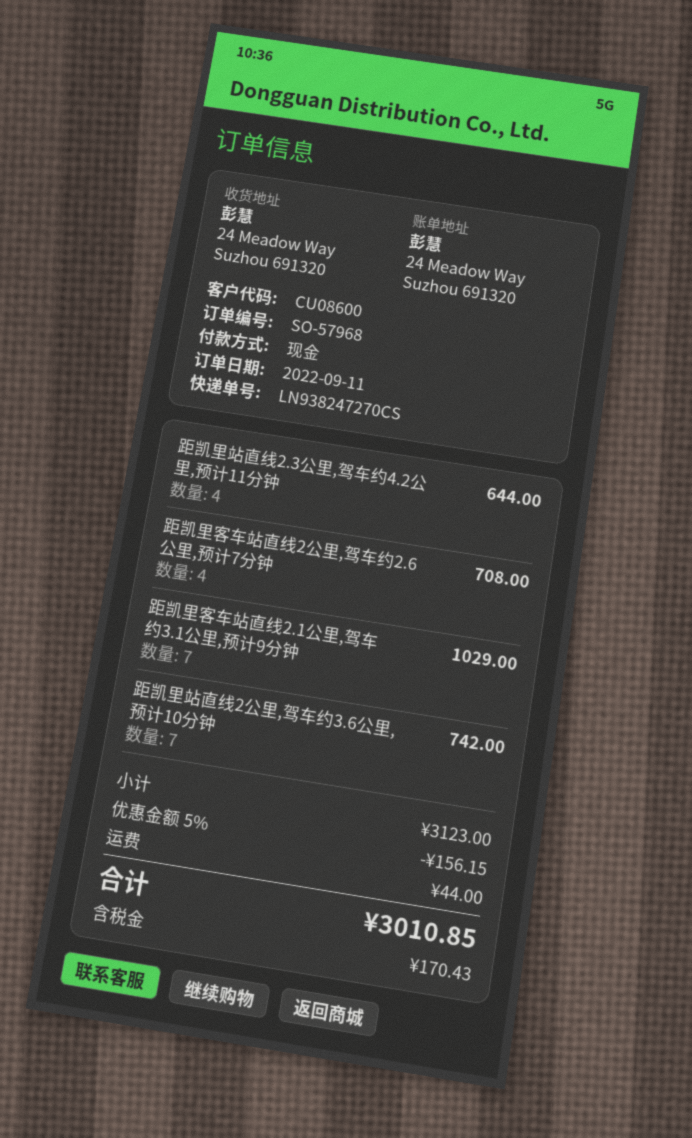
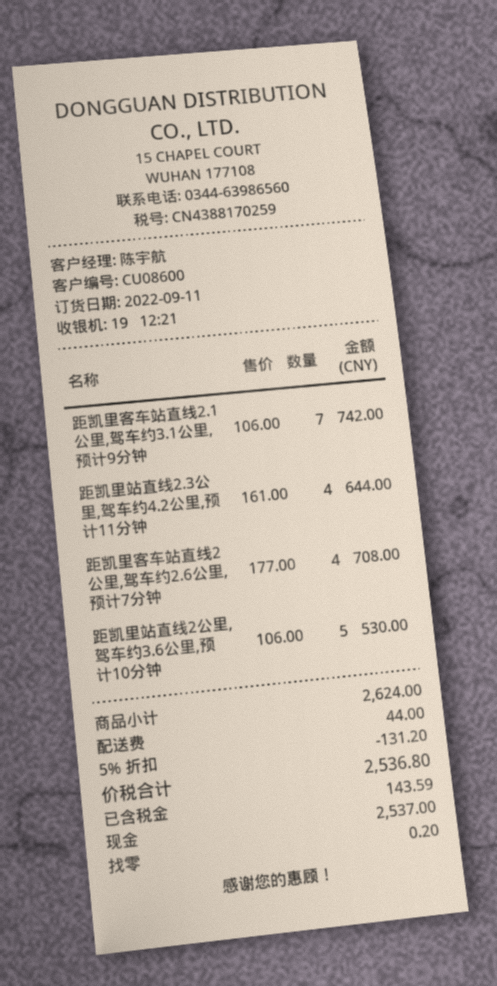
距凯里客车站直线2.1公里,驾车约3.1公里,预计9分钟: 7 for 1029.00 -> 7 for 742.00
距凯里站直线2公里,驾车约3.6公里,预计10分钟: 7 for 742.00 -> 5 for 530.00
subtotal: 3123.00 -> 2624.00
discount: 5% = 156.15 -> 5% = 131.20
tax: 170.43 -> 143.59
total: 3010.85 -> 2536.80

